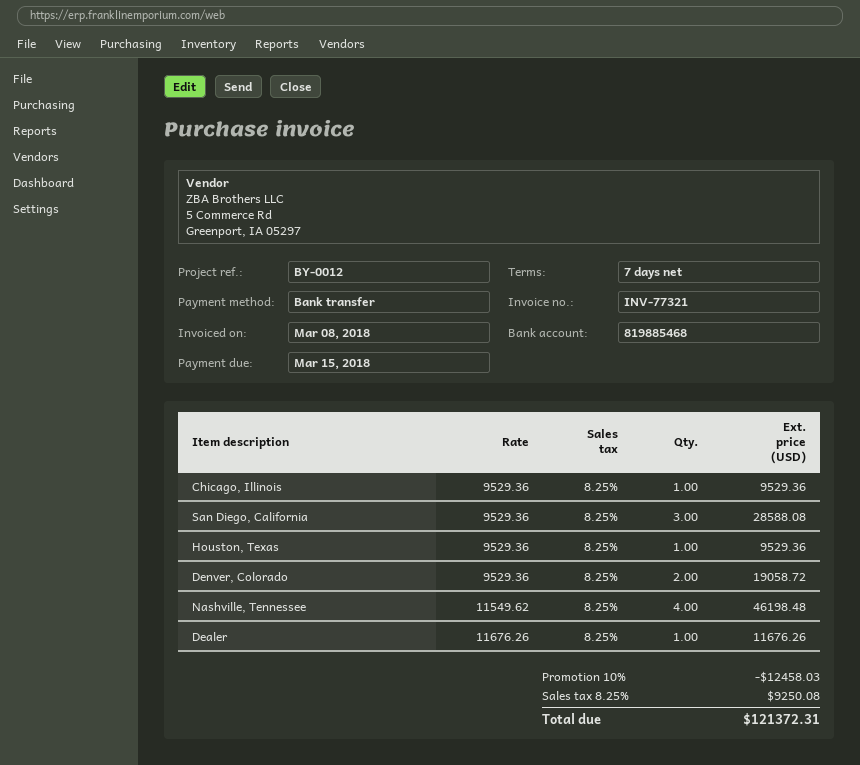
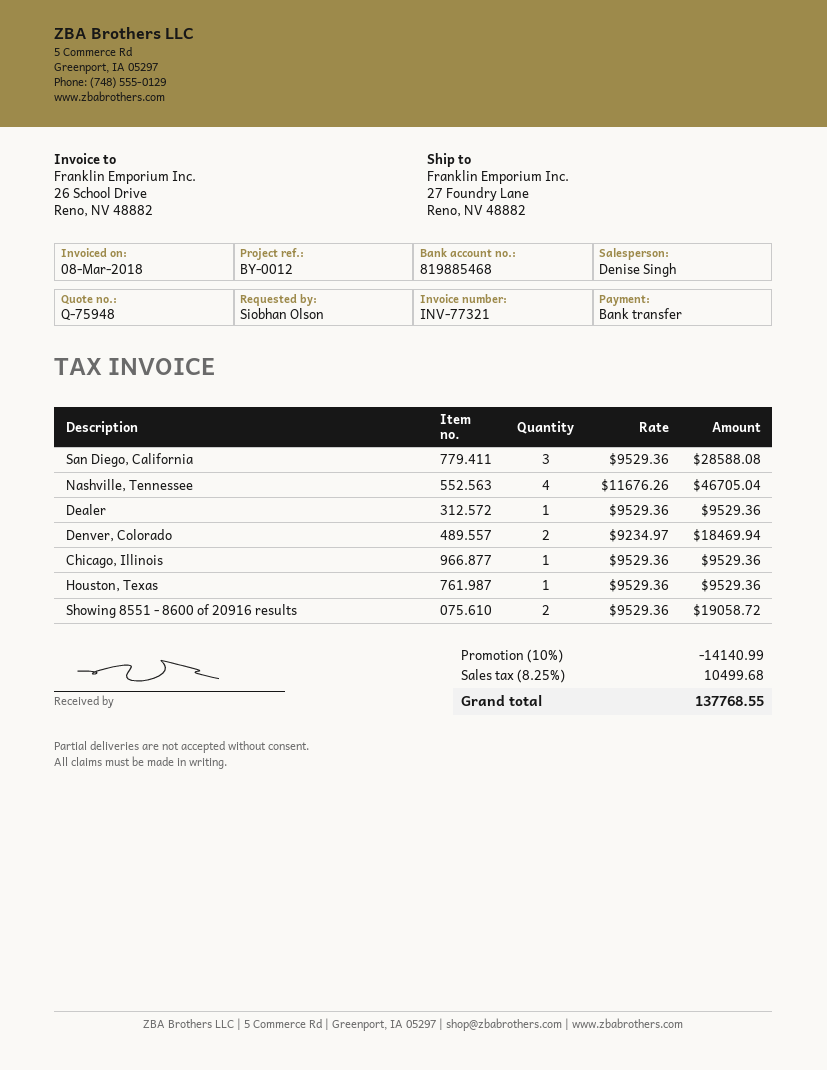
Denver, Colorado: 2 x 9529.36 = 19058.72 -> 2 x 9234.97 = 18469.94
Nashville, Tennessee: 4 x 11549.62 = 46198.48 -> 4 x 11676.26 = 46705.04
Dealer: 1 x 11676.26 = 11676.26 -> 1 x 9529.36 = 9529.36
Showing 8551 - 8600 of 20916 results: none -> 2 x 9529.36 = 19058.72
discount: 10% = 12458.03 -> 10% = 14140.99
tax: 8.25% = 9250.08 -> 8.25% = 10499.68
total: 121372.31 -> 137768.55

